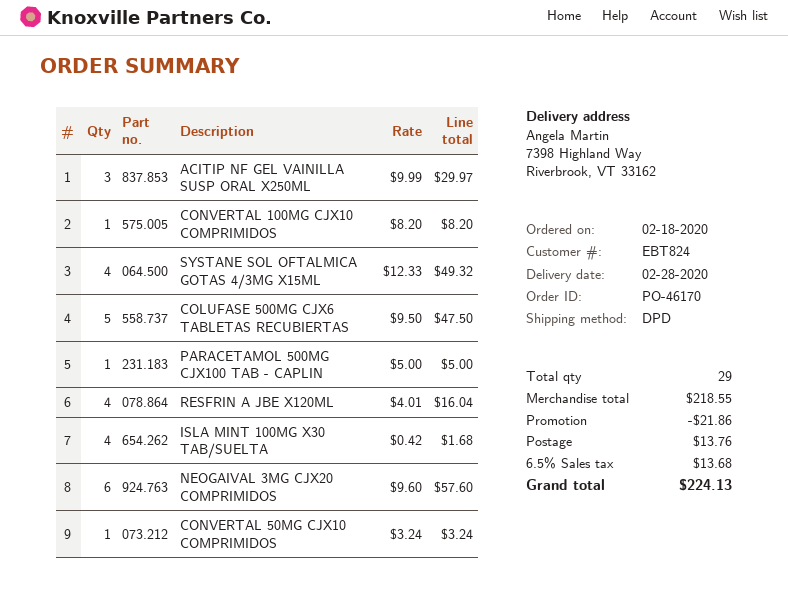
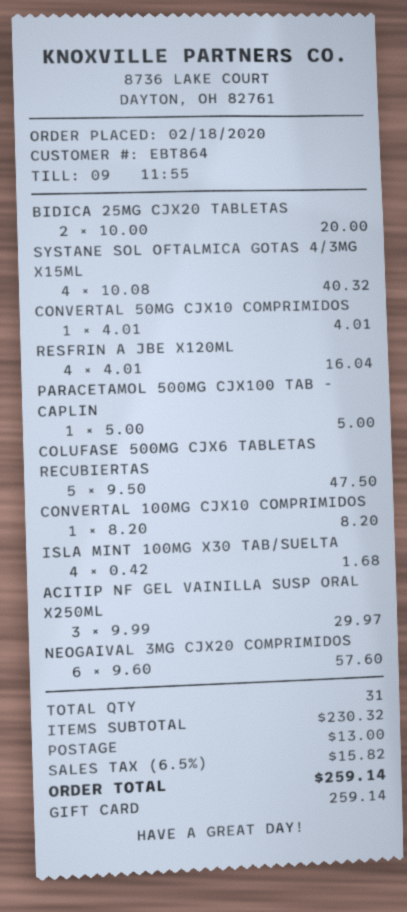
customer number: EBT824 -> EBT864
SYSTANE SOL OFTALMICA GOTAS 4/3MG X15ML: 4 x 12.33 = 49.32 -> 4 x 10.08 = 40.32
CONVERTAL 50MG CJX10 COMPRIMIDOS: 1 x 3.24 = 3.24 -> 1 x 4.01 = 4.01
BIDICA 25MG CJX20 TABLETAS: none -> 2 x 10.00 = 20.00
total quantity: 29 -> 31
subtotal: 218.55 -> 230.32
discount: 21.86 -> none
shipping: 13.76 -> 13.00
tax: 6.5% = 13.68 -> 6.5% = 15.82
total: 224.13 -> 259.14

